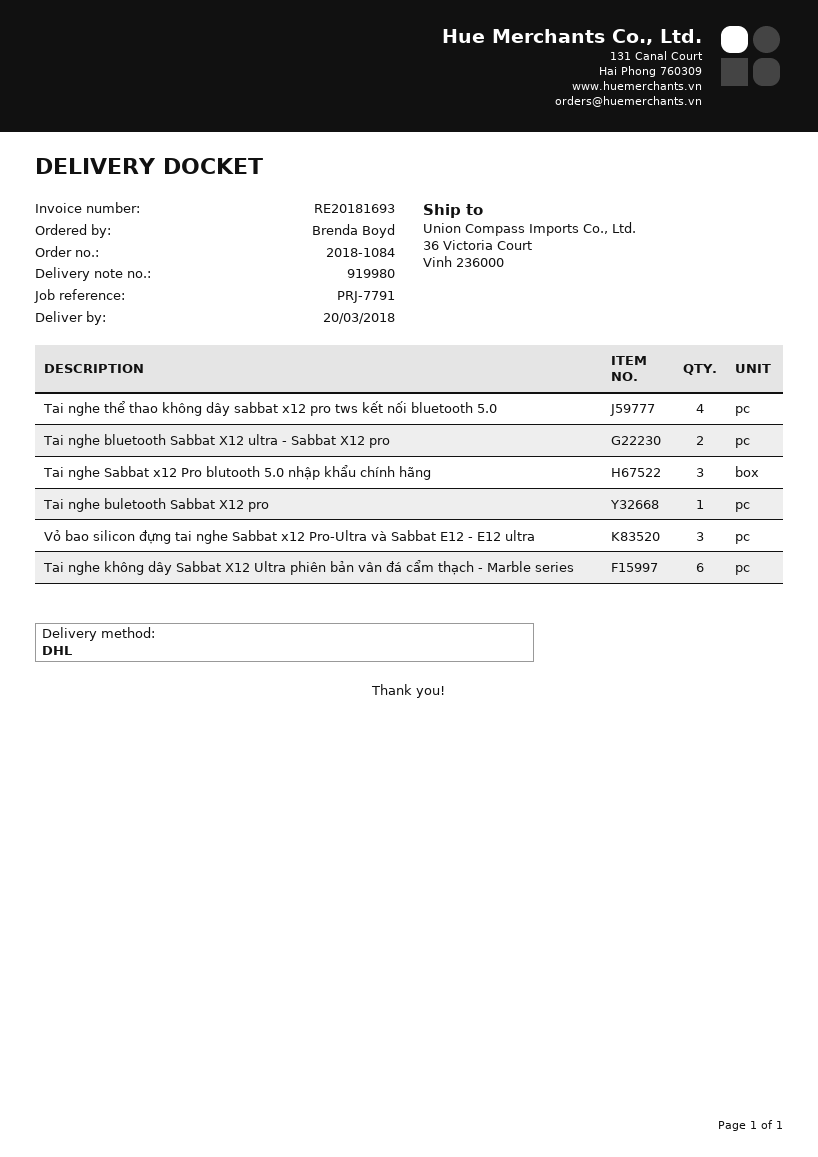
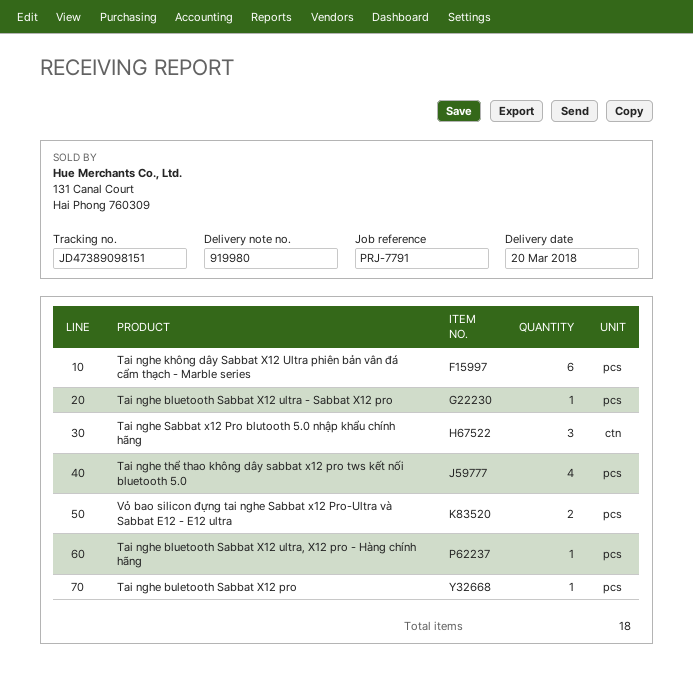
Tai nghe bluetooth Sabbat X12 ultra - Sabbat X12 pro: 2 -> 1
Vỏ bao silicon đựng tai nghe Sabbat x12 Pro-Ultra và Sabbat E12 - E12 ultra: 3 -> 2
Tai nghe bluetooth Sabbat X12 ultra, X12 pro - Hàng chính hãng: none -> 1

